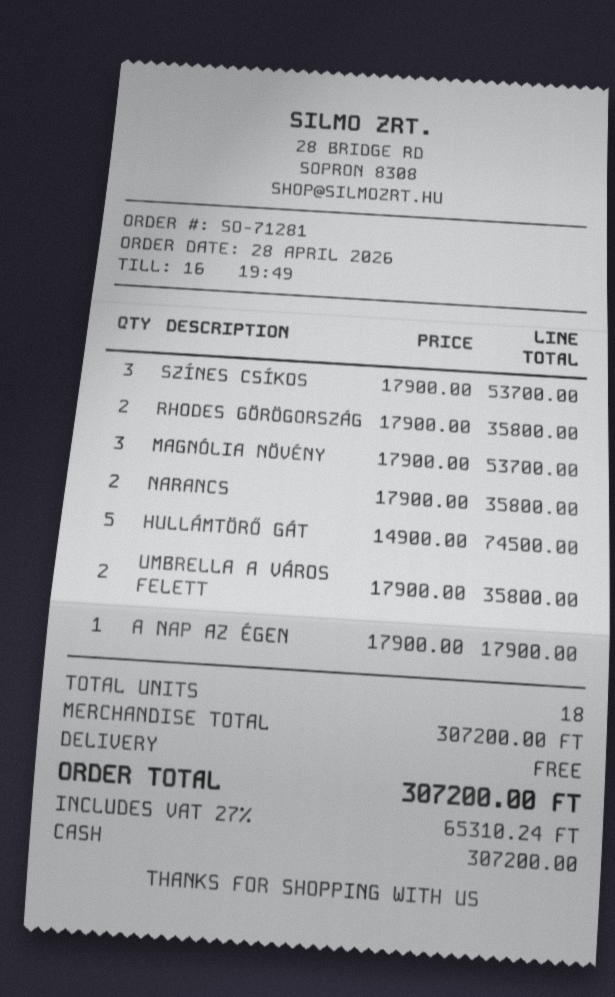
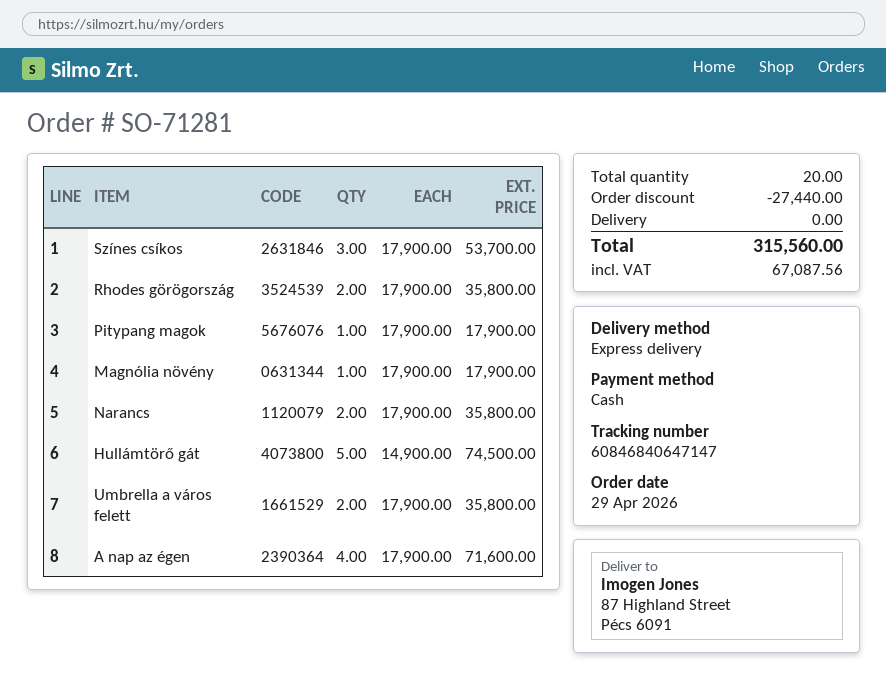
order date: 2026-04-28 -> 2026-04-29
MAGNÓLIA NÖVÉNY: 3 x 17900.00 = 53700.00 -> 1 x 17900.00 = 17900.00
A NAP AZ ÉGEN: 1 x 17900.00 = 17900.00 -> 4 x 17900.00 = 71600.00
Pitypang magok: none -> 1 x 17900.00 = 17900.00
total quantity: 18 -> 20
discount: none -> 27440.00
tax: 65310.24 -> 67087.56
total: 307200.00 -> 315560.00

